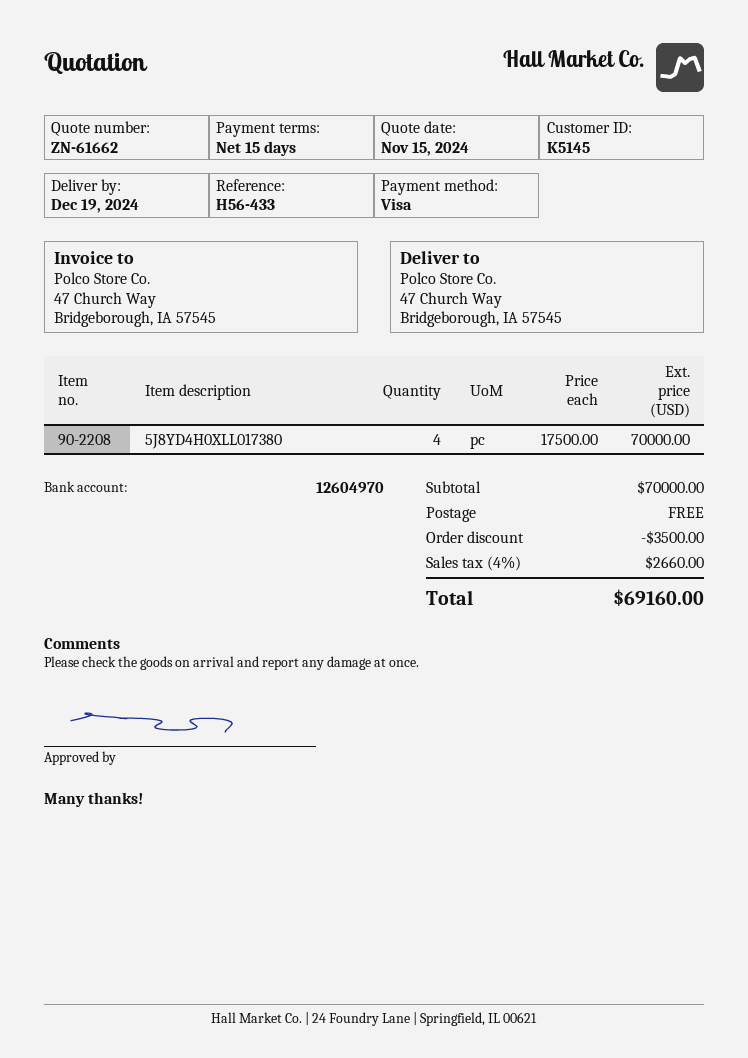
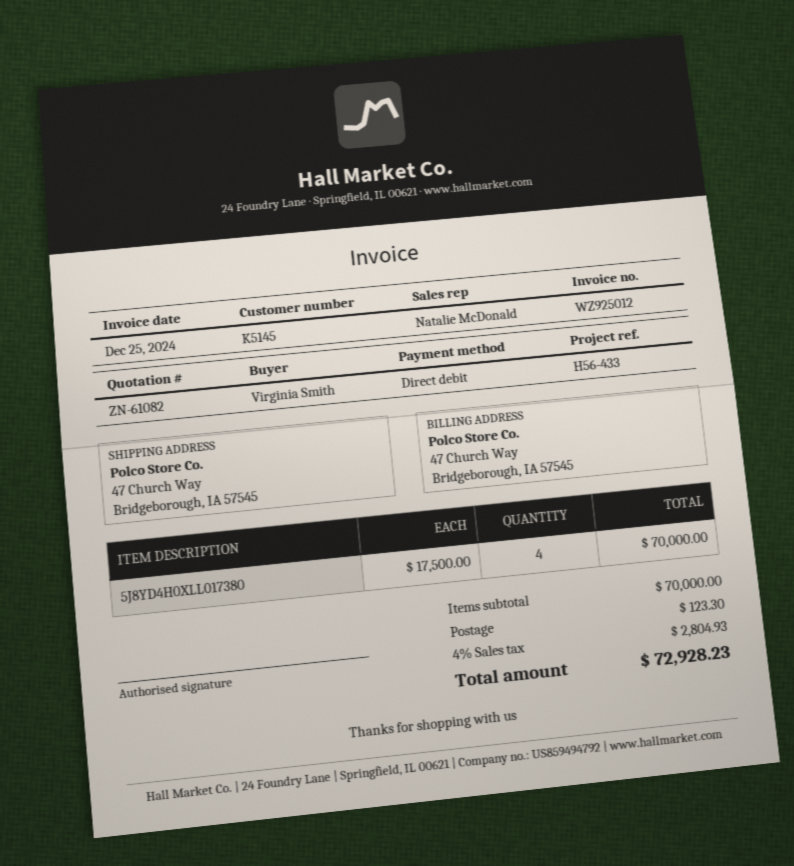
quote number: ZN-61662 -> ZN-61082
payment method: Visa -> direct debit
discount: 3500.00 -> none
shipping: 0.00 -> 123.30
tax: 4% = 2660.00 -> 4% = 2804.93
total: 69160.00 -> 72928.23

